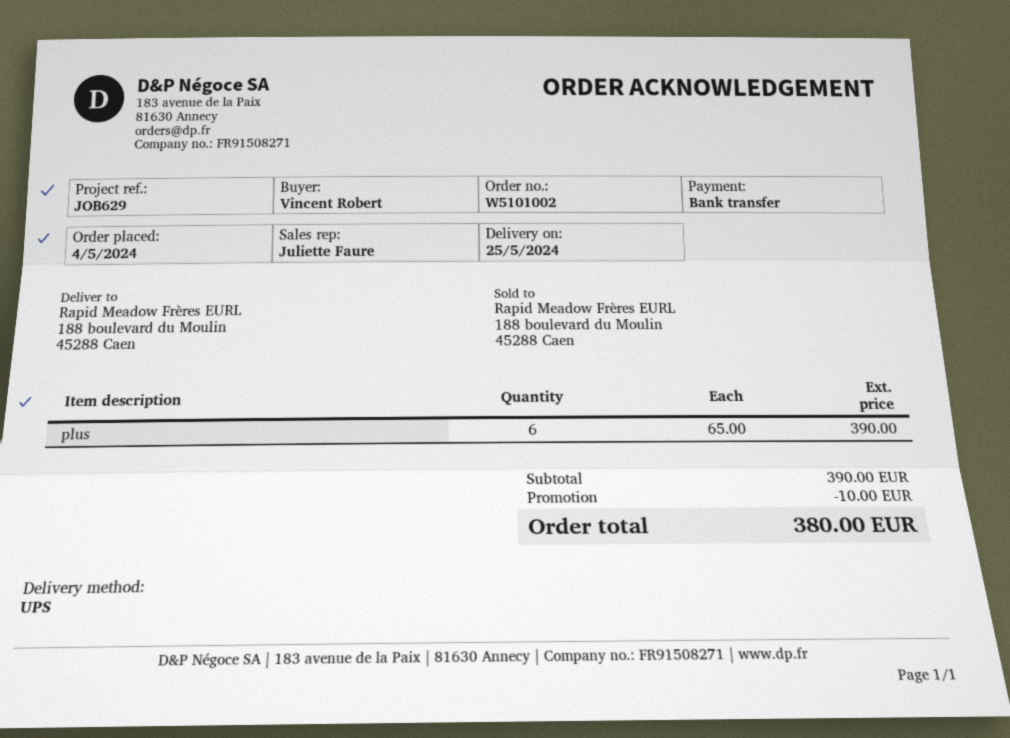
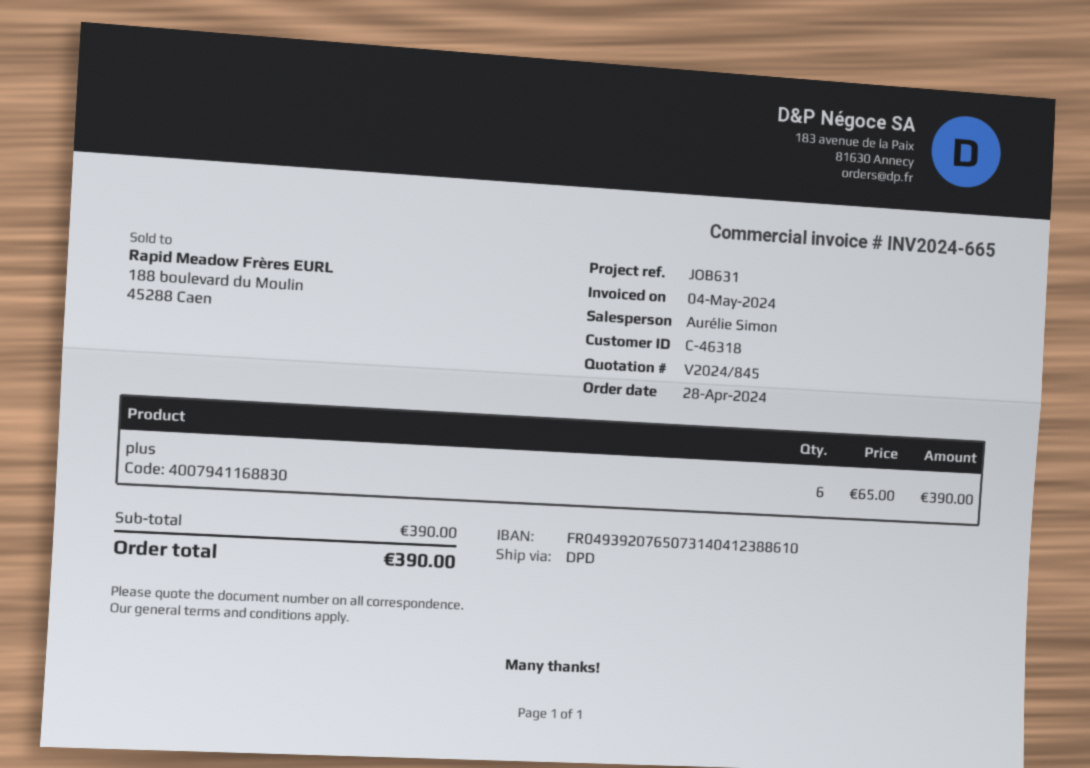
order date: 2024-05-04 -> 2024-04-28
reference: JOB629 -> JOB631
sales rep: Juliette Faure -> Aurélie Simon
shipping method: UPS -> DPD
discount: 10.00 -> none
total: 380.00 -> 390.00

